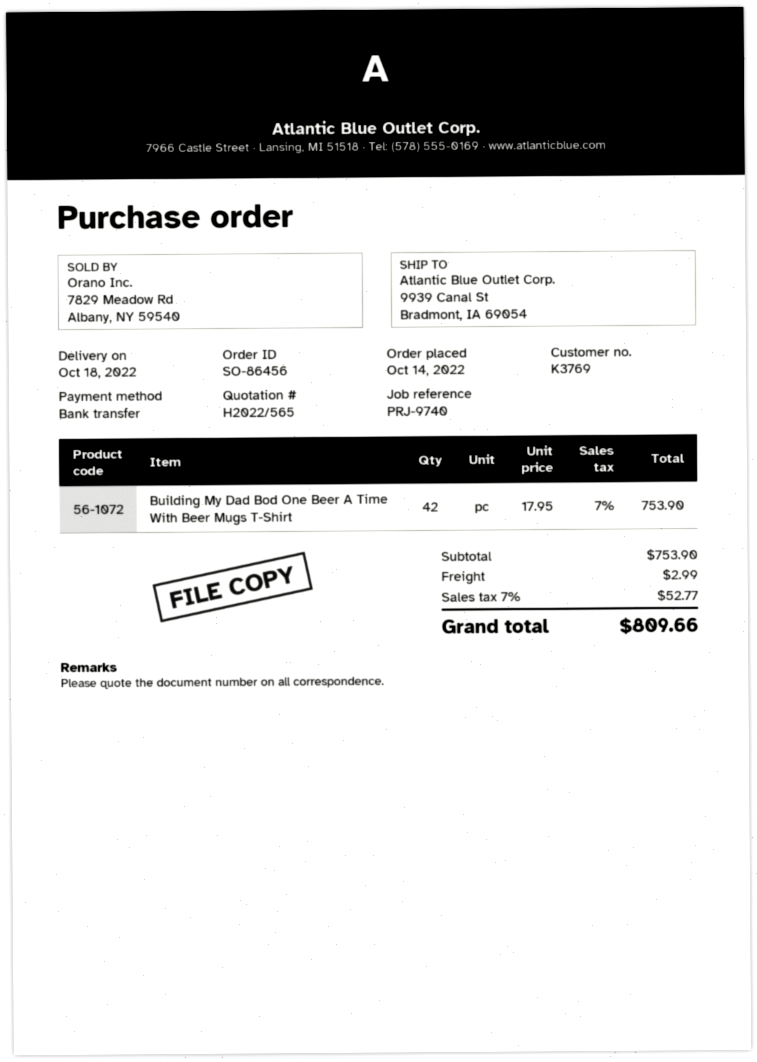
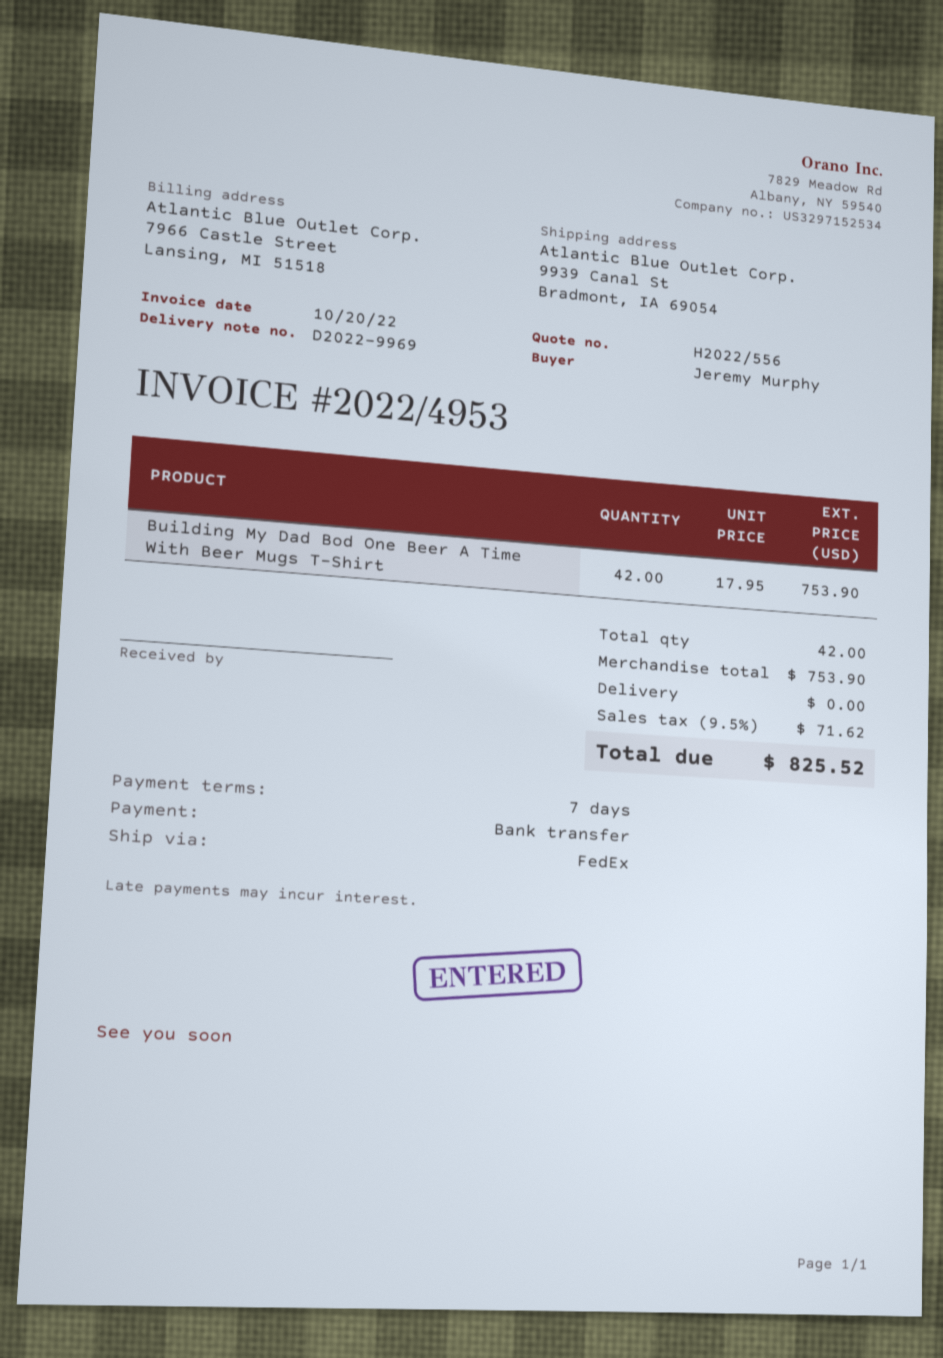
quote number: H2022/565 -> H2022/556
shipping: 2.99 -> 0.00
tax: 7% = 52.77 -> 9.5% = 71.62
total: 809.66 -> 825.52

